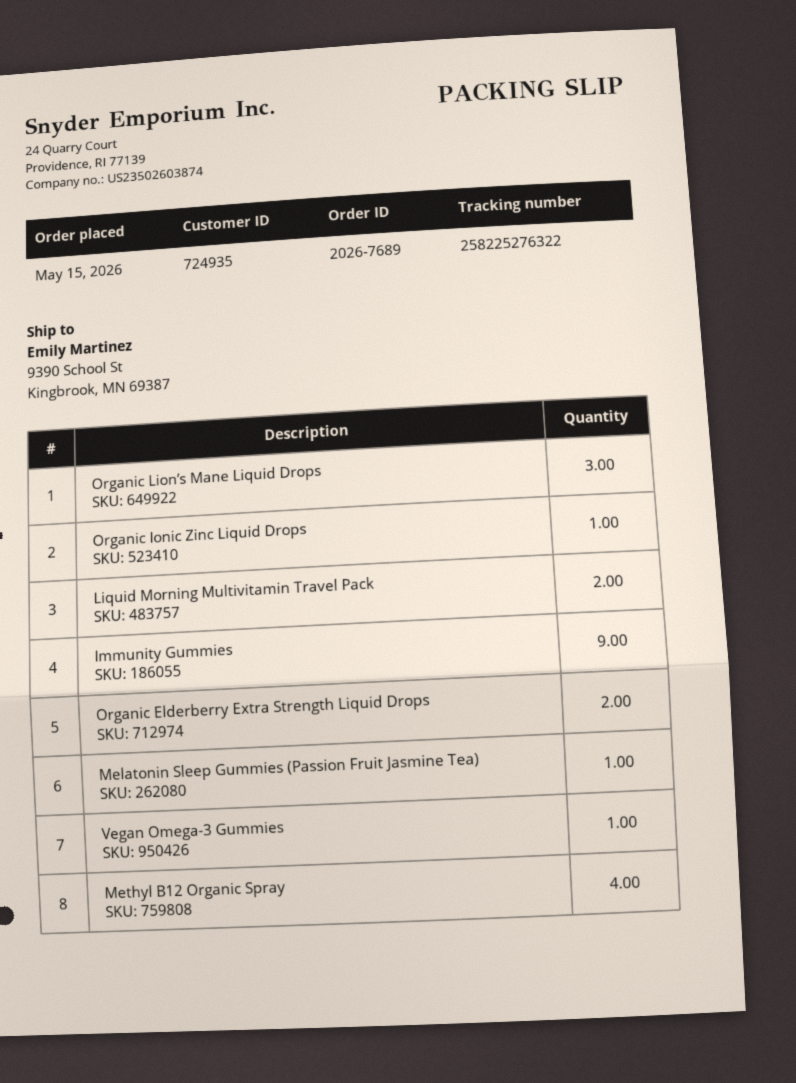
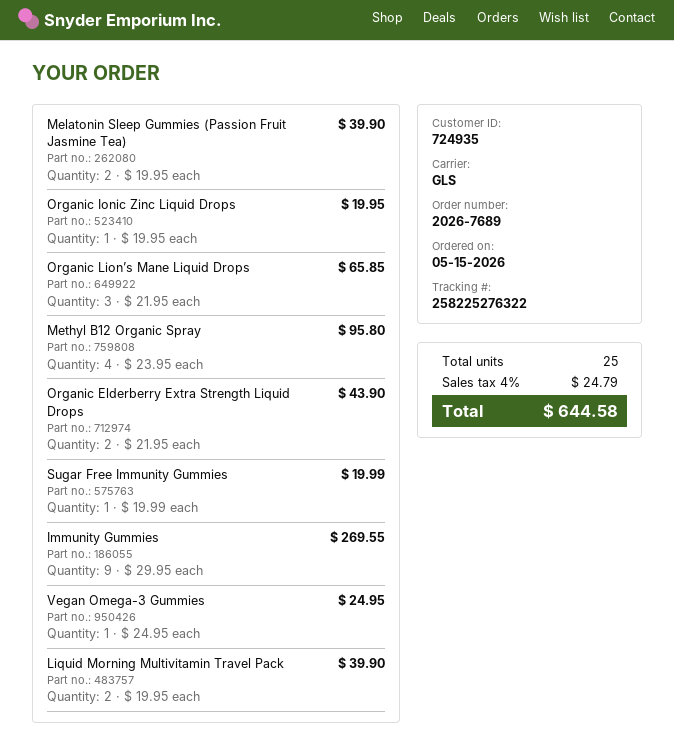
Melatonin Sleep Gummies (Passion Fruit Jasmine Tea): 1 -> 2
Sugar Free Immunity Gummies: none -> 1

